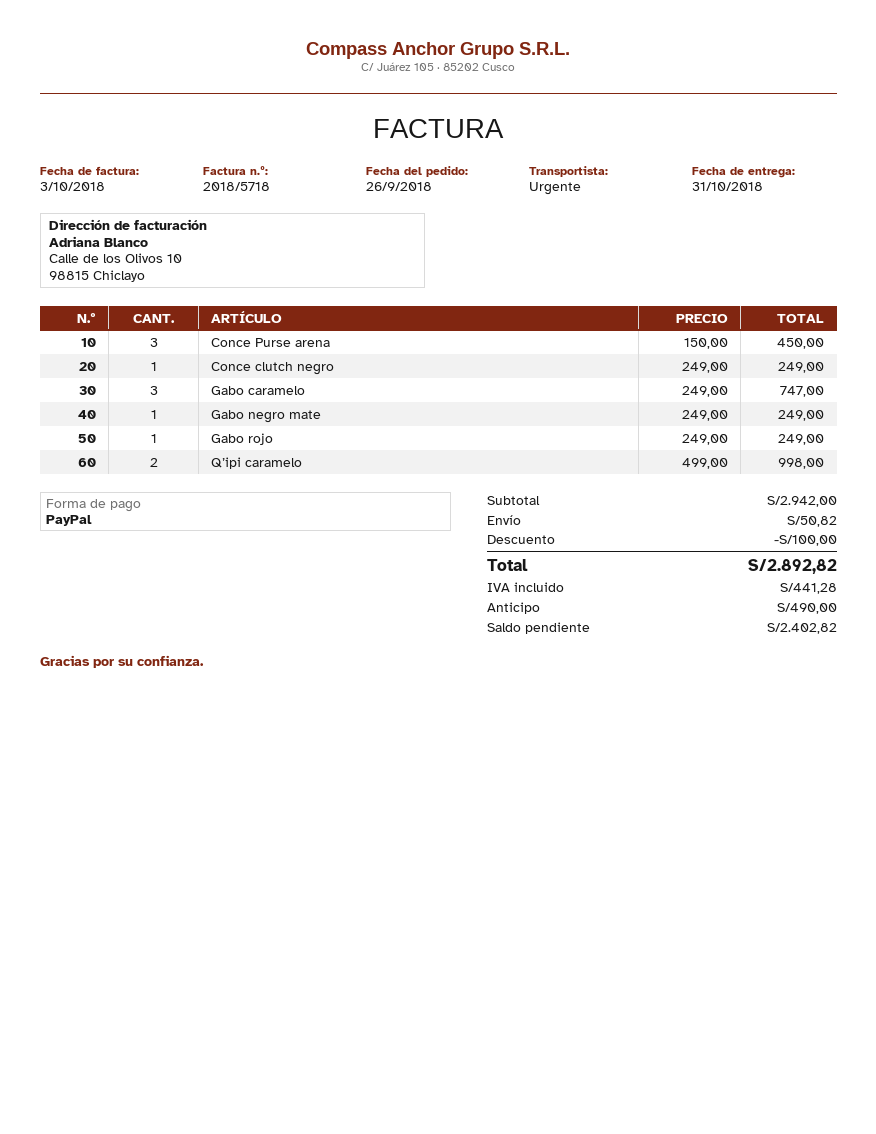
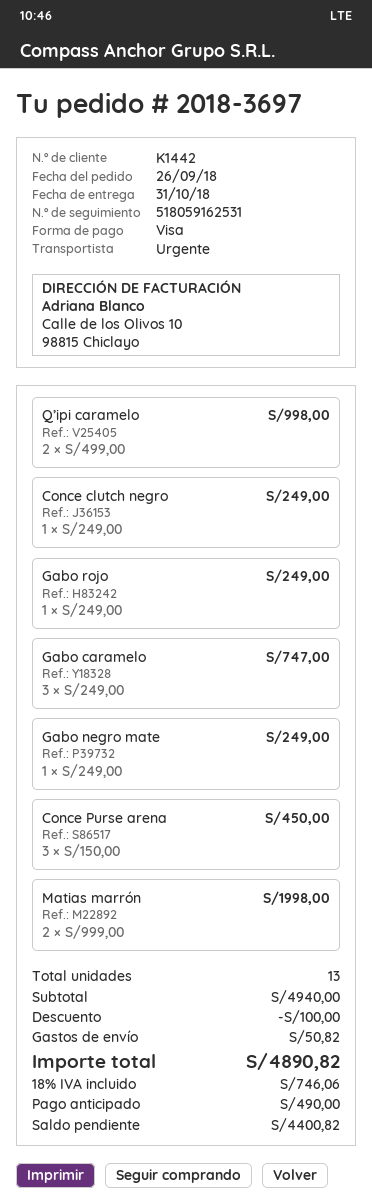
payment method: PayPal -> Visa
Matias marrón: none -> 2 x 999.00 = 1998.00
subtotal: 2942.00 -> 4940.00
tax: 441.28 -> 746.06
total: 2892.82 -> 4890.82
balance: 2402.82 -> 4400.82

